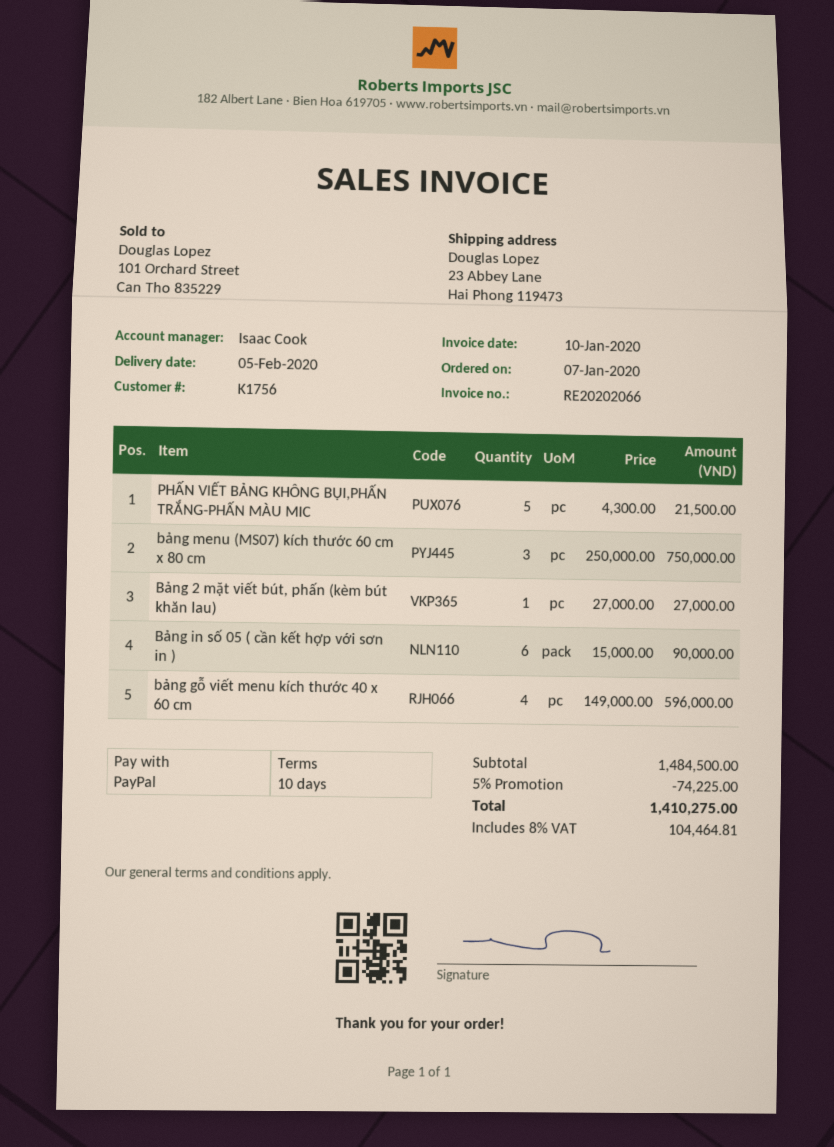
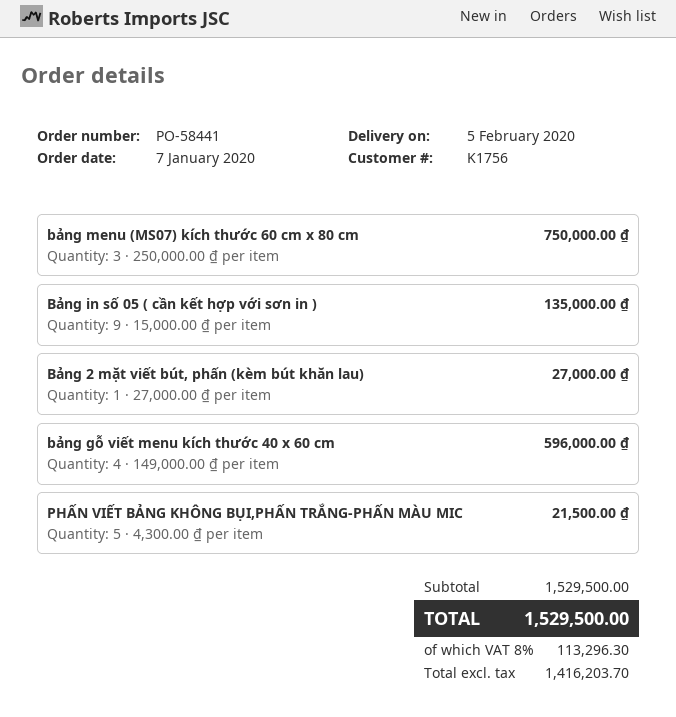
Bảng in số 05 ( cần kết hợp với sơn in ): 6 x 15000.00 = 90000.00 -> 9 x 15000.00 = 135000.00
subtotal: 1484500.00 -> 1529500.00
discount: 5% = 74225.00 -> none
tax: 8% = 104464.81 -> 8% = 113296.30
total: 1410275.00 -> 1529500.00

